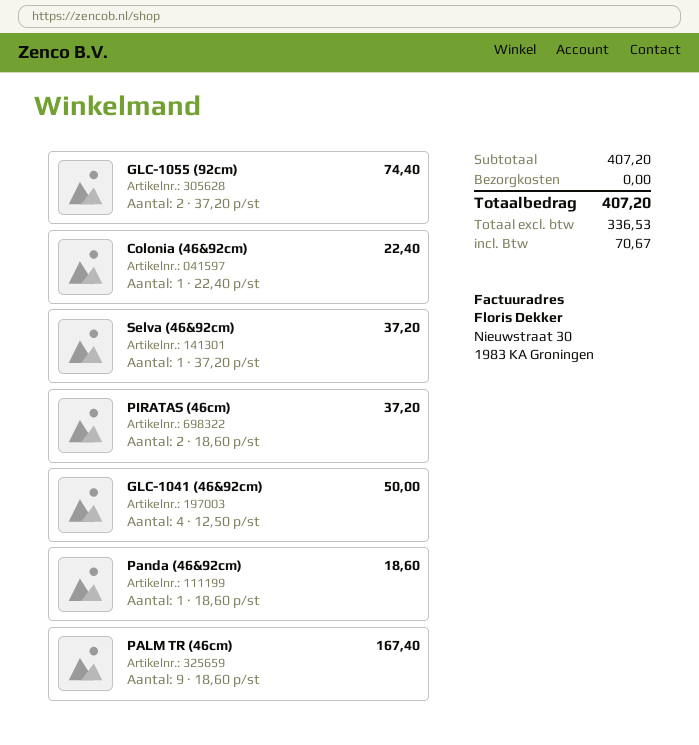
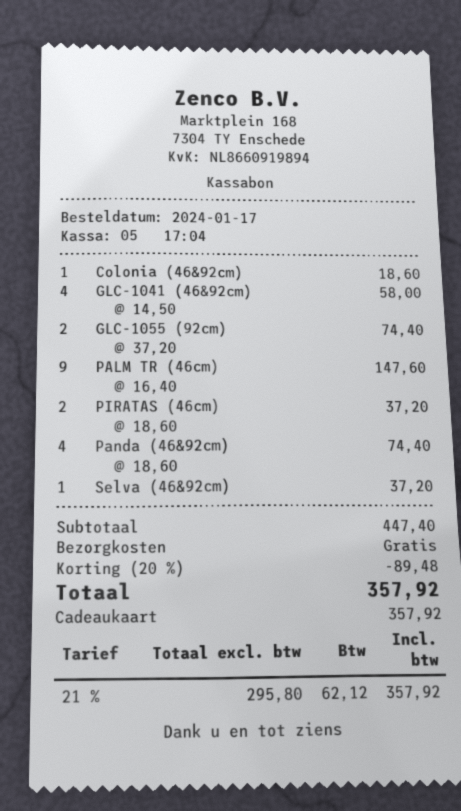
Colonia (46&92cm): 1 x 22.40 = 22.40 -> 1 x 18.60 = 18.60
GLC-1041 (46&92cm): 4 x 12.50 = 50.00 -> 4 x 14.50 = 58.00
Panda (46&92cm): 1 x 18.60 = 18.60 -> 4 x 18.60 = 74.40
PALM TR (46cm): 9 x 18.60 = 167.40 -> 9 x 16.40 = 147.60
subtotal: 407.20 -> 447.40
discount: none -> 20% = 89.48
net: 336.53 -> 295.80
tax: 70.67 -> 62.12
total: 407.20 -> 357.92

